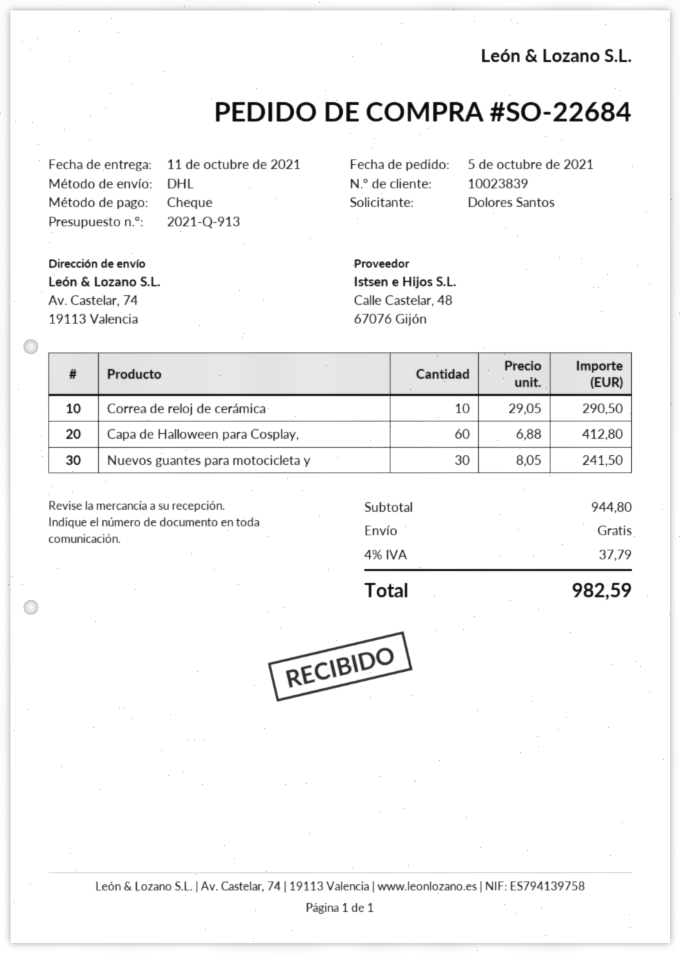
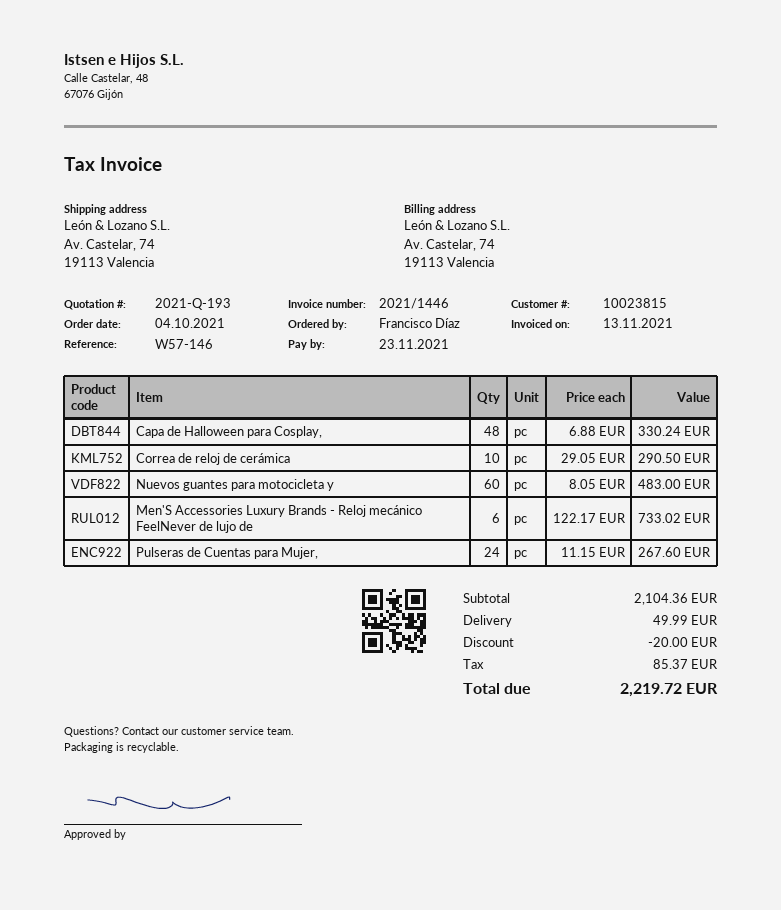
quote number: 2021-Q-913 -> 2021-Q-193
order date: 2021-10-05 -> 2021-10-04
customer number: 10023839 -> 10023815
ordered by: Dolores Santos -> Francisco Díaz
Capa de Halloween para Cosplay,: 60 x 6.88 = 412.80 -> 48 x 6.88 = 330.24
Nuevos guantes para motocicleta y: 30 x 8.05 = 241.50 -> 60 x 8.05 = 483.00
Men'S Accessories Luxury Brands - Reloj mecánico FeelNever de lujo de: none -> 6 x 122.17 = 733.02
Pulseras de Cuentas para Mujer,: none -> 24 x 11.15 = 267.60
subtotal: 944.80 -> 2104.36
discount: none -> 20.00
shipping: 0.00 -> 49.99
tax: 37.79 -> 85.37
total: 982.59 -> 2219.72

